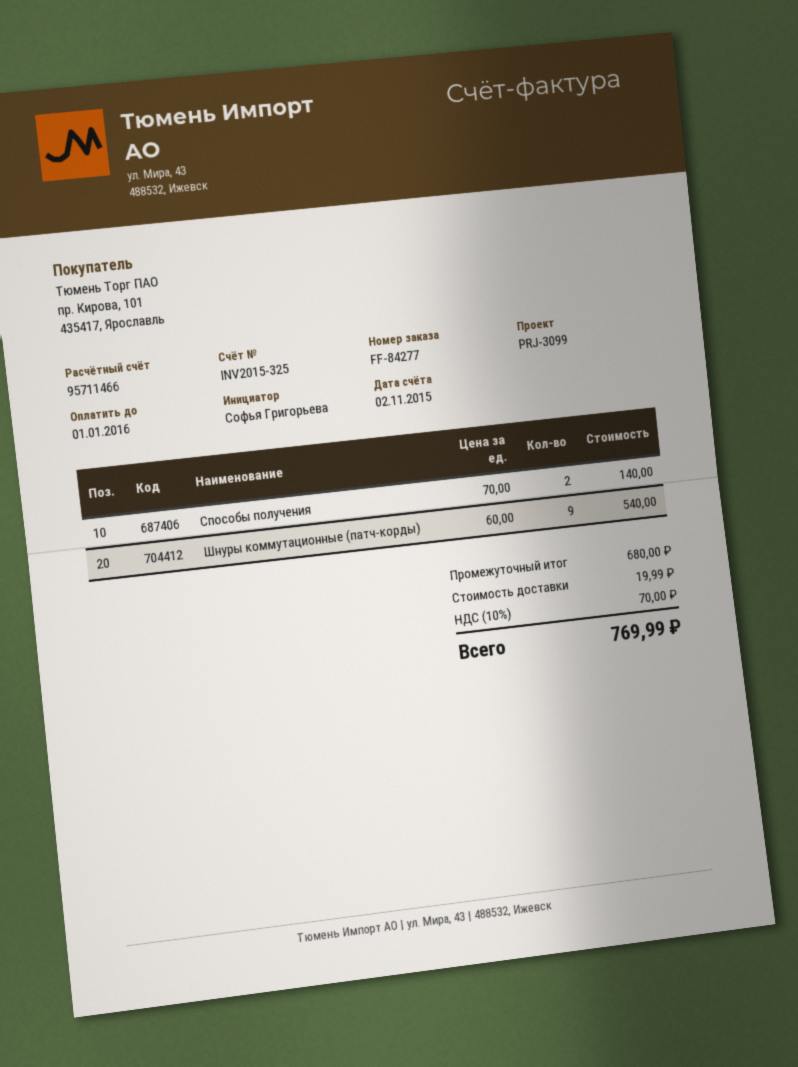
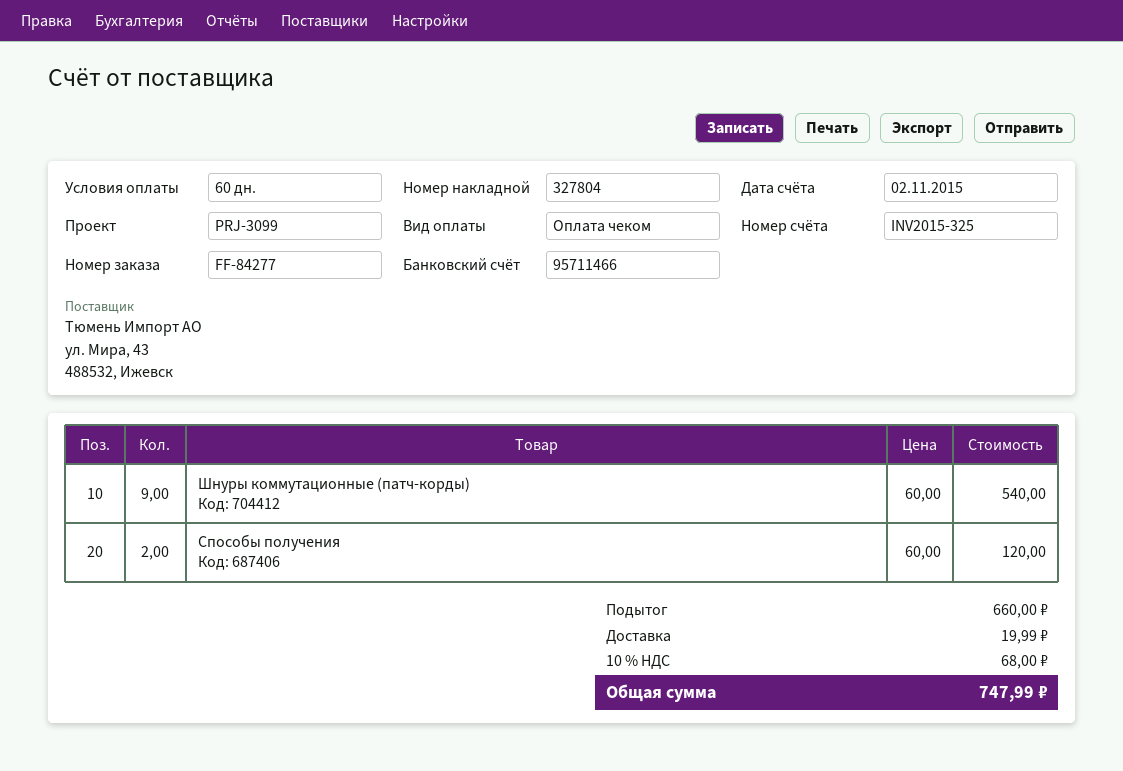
Способы получения: 2 x 70.00 = 140.00 -> 2 x 60.00 = 120.00
subtotal: 680.00 -> 660.00
tax: 10% = 70.00 -> 10% = 68.00
total: 769.99 -> 747.99

